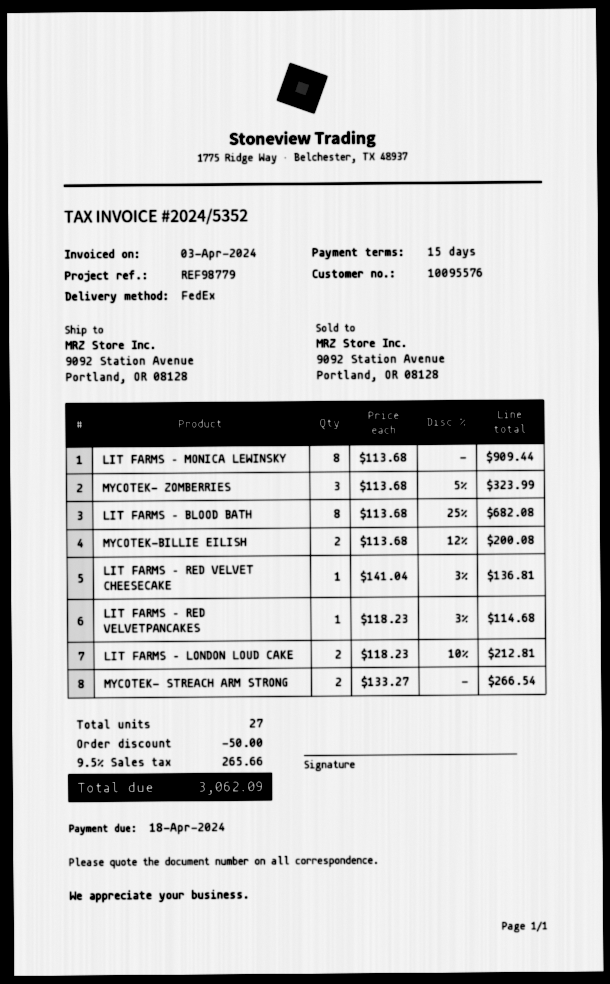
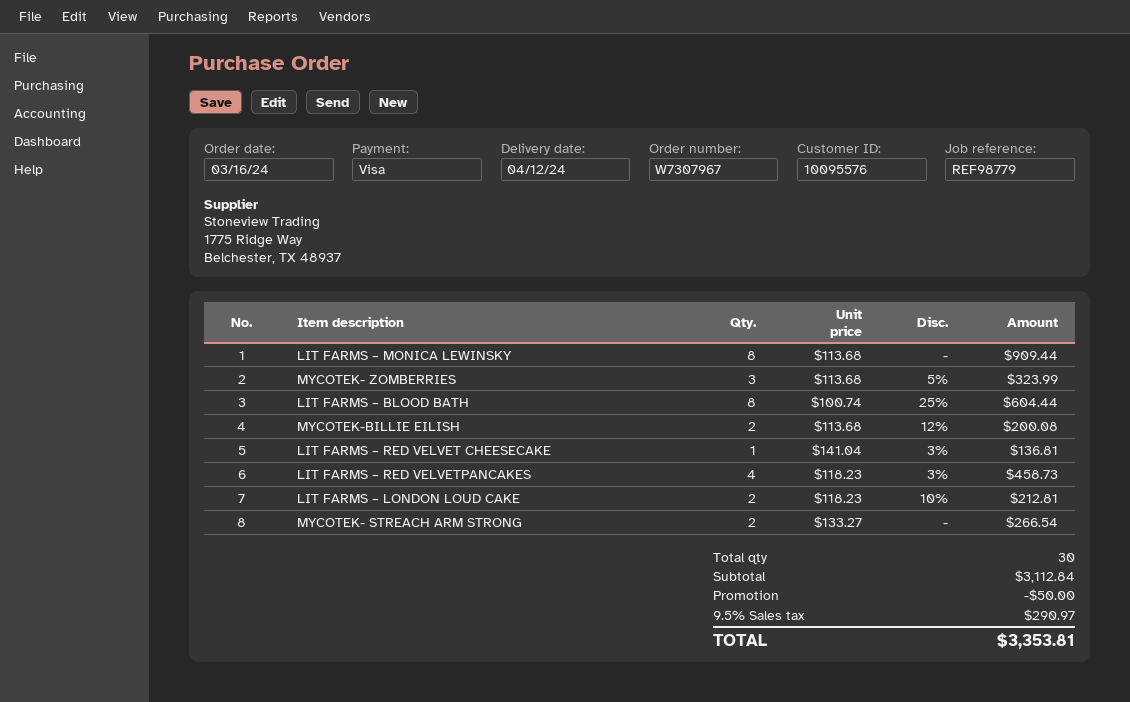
LIT FARMS – BLOOD BATH: 8 x 113.68 - 25% = 682.08 -> 8 x 100.74 - 25% = 604.44
LIT FARMS – RED VELVETPANCAKES: 1 x 118.23 - 3% = 114.68 -> 4 x 118.23 - 3% = 458.73
total quantity: 27 -> 30
tax: 9.5% = 265.66 -> 9.5% = 290.97
total: 3062.09 -> 3353.81

